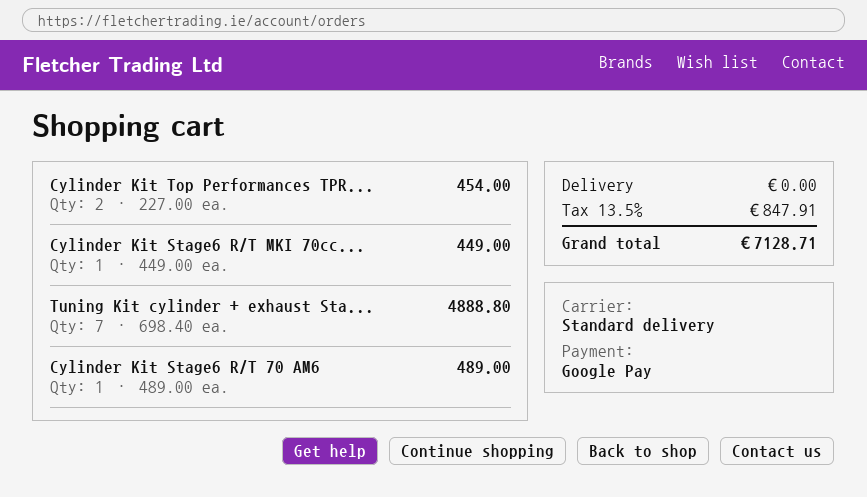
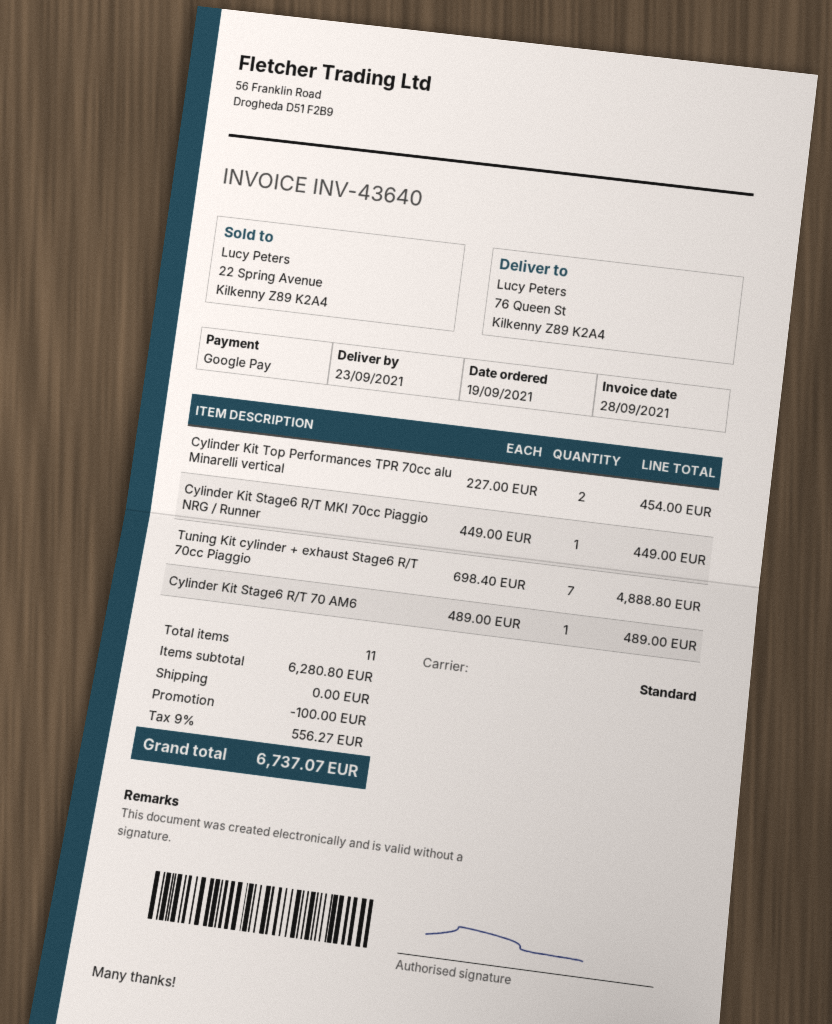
discount: none -> 100.00
tax: 13.5% = 847.91 -> 9% = 556.27
total: 7128.71 -> 6737.07

